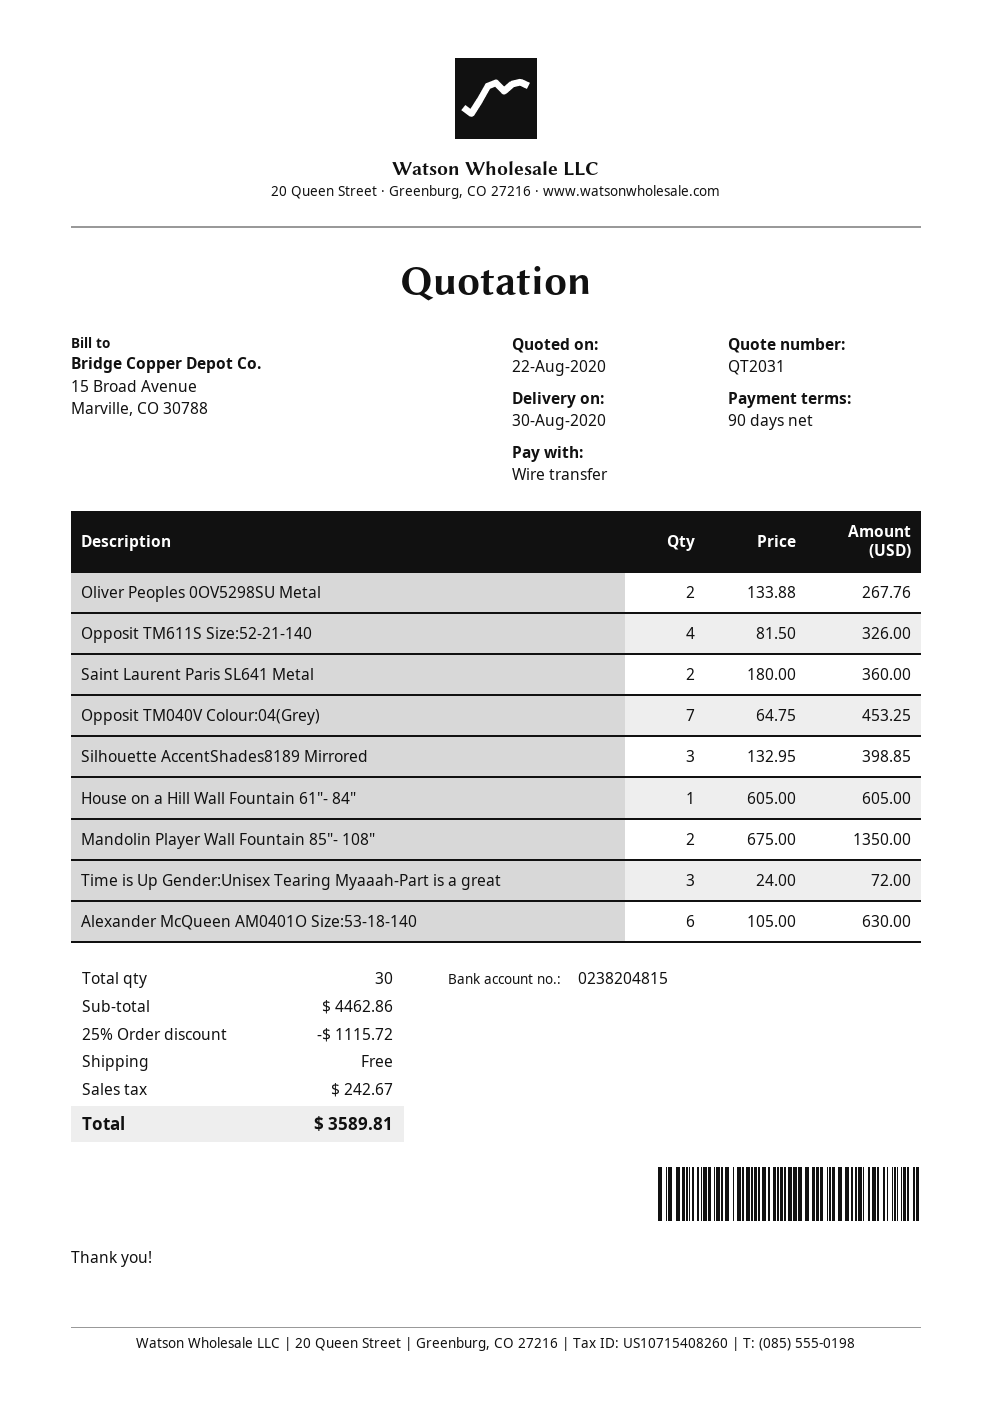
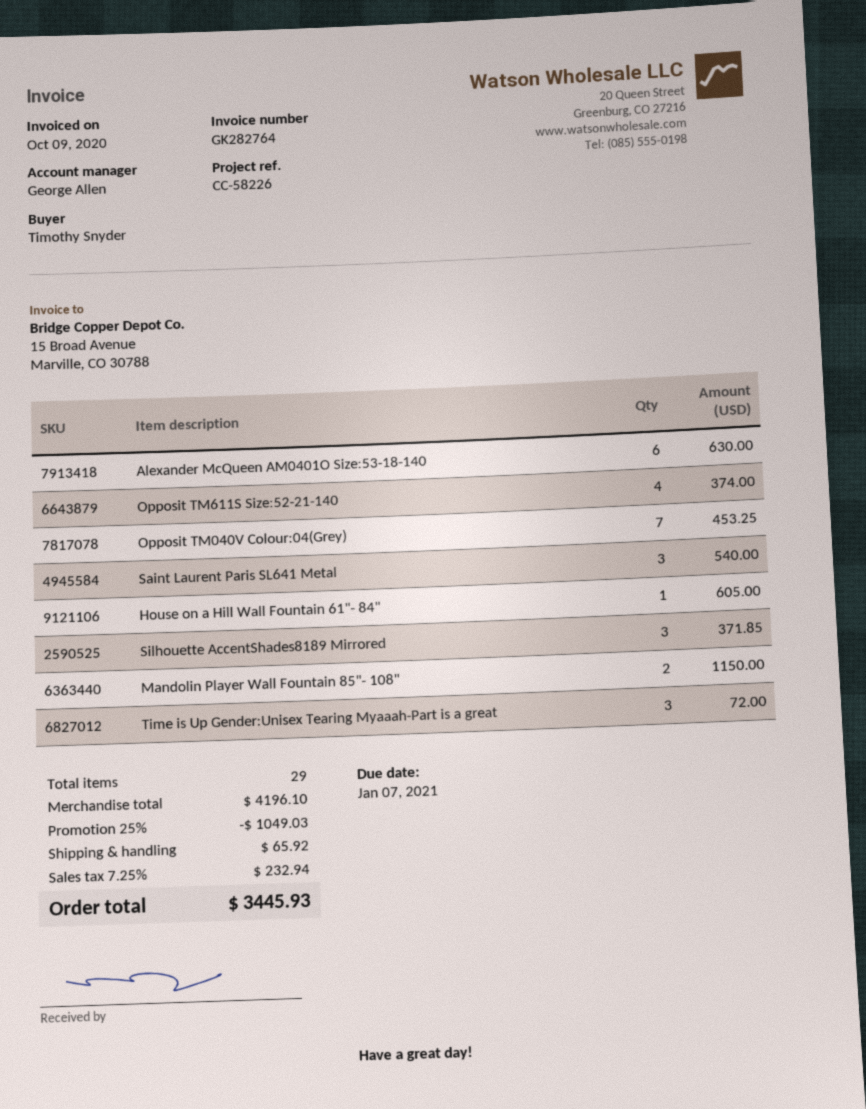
Oliver Peoples 0OV5298SU Metal: 2 for 267.76 -> none
Opposit TM611S Size:52-21-140: 4 for 326.00 -> 4 for 374.00
Saint Laurent Paris SL641 Metal: 2 for 360.00 -> 3 for 540.00
Silhouette AccentShades8189 Mirrored: 3 for 398.85 -> 3 for 371.85
Mandolin Player Wall Fountain 85"- 108": 2 for 1350.00 -> 2 for 1150.00
total quantity: 30 -> 29
subtotal: 4462.86 -> 4196.10
discount: 25% = 1115.72 -> 25% = 1049.03
shipping: 0.00 -> 65.92
tax: 242.67 -> 232.94
total: 3589.81 -> 3445.93

